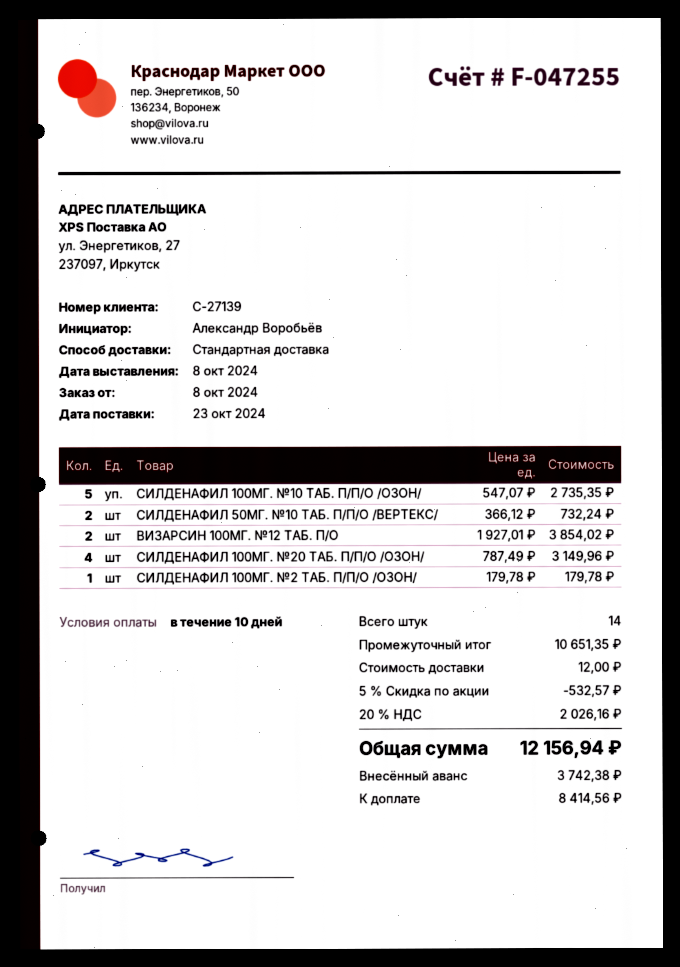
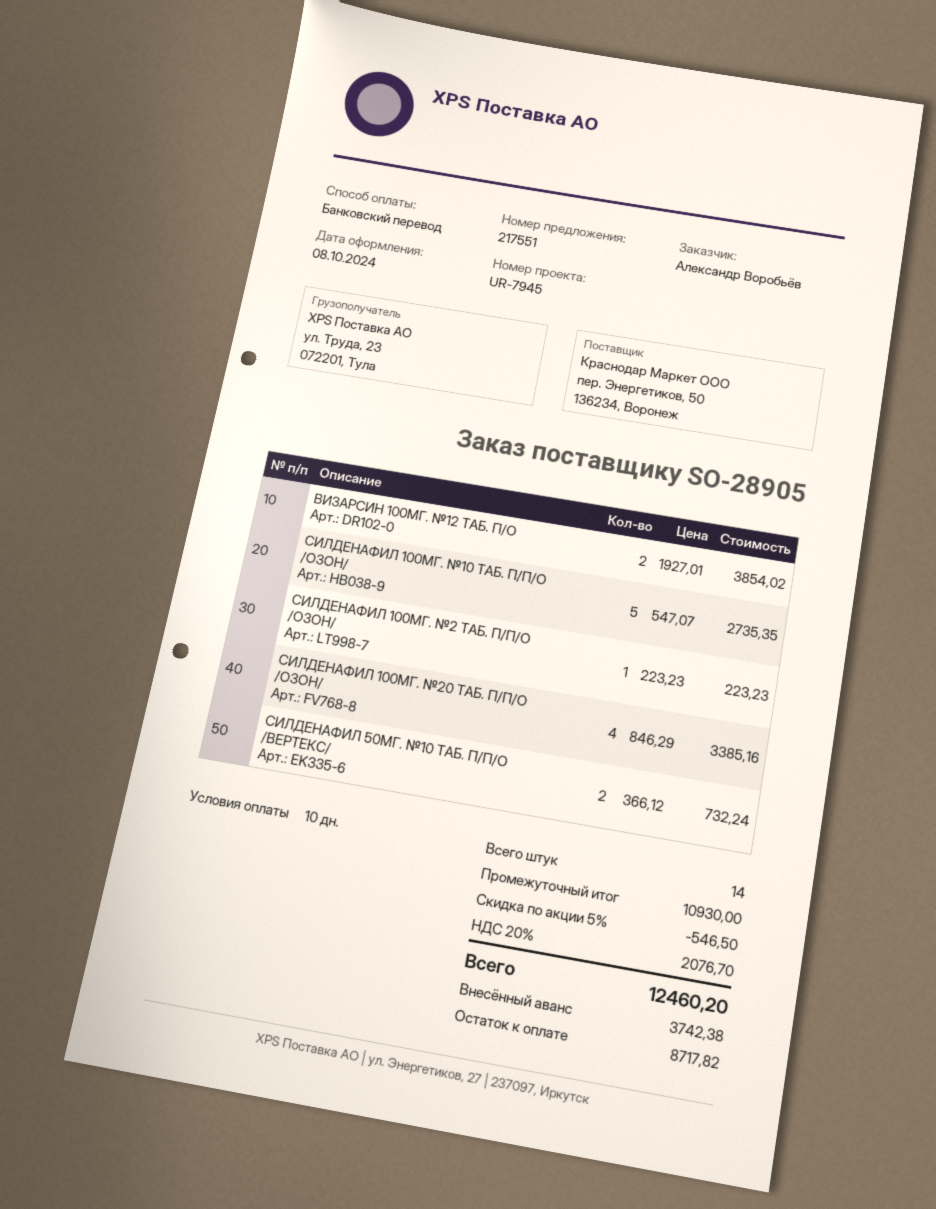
СИЛДЕНАФИЛ 100МГ. №20 ТАБ. П/П/О /ОЗОН/: 4 x 787.49 = 3149.96 -> 4 x 846.29 = 3385.16
СИЛДЕНАФИЛ 100МГ. №2 ТАБ. П/П/О /ОЗОН/: 1 x 179.78 = 179.78 -> 1 x 223.23 = 223.23
subtotal: 10651.35 -> 10930.00
discount: 5% = 532.57 -> 5% = 546.50
shipping: 12.00 -> none
tax: 20% = 2026.16 -> 20% = 2076.70
total: 12156.94 -> 12460.20
balance: 8414.56 -> 8717.82

